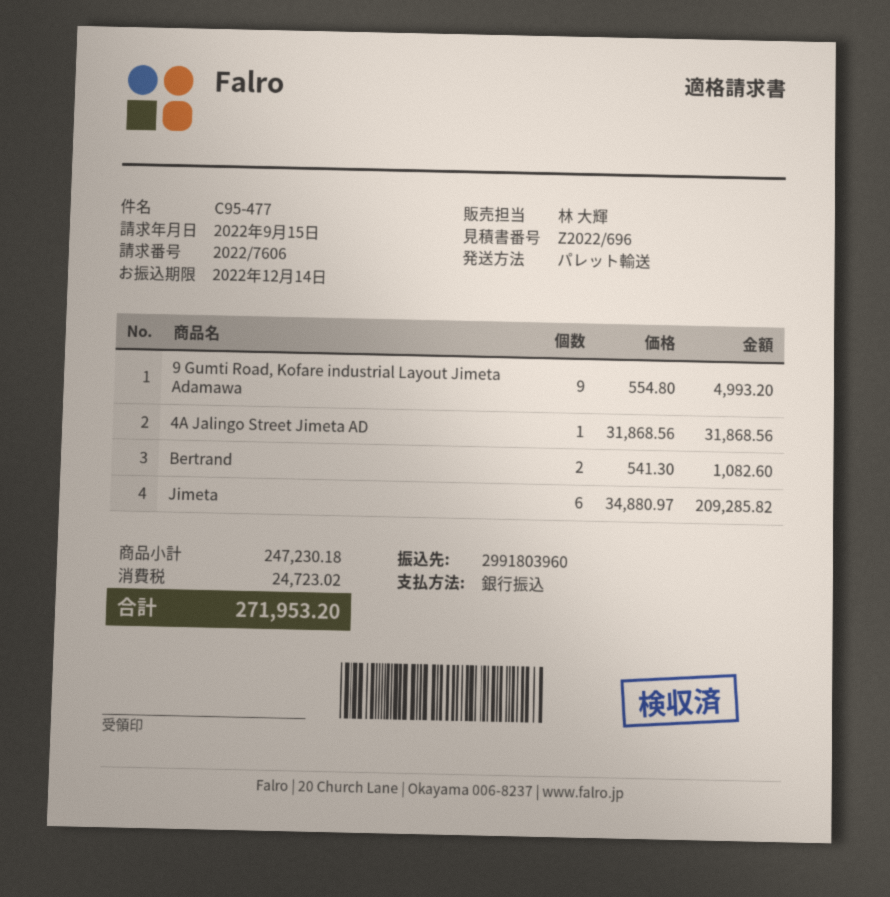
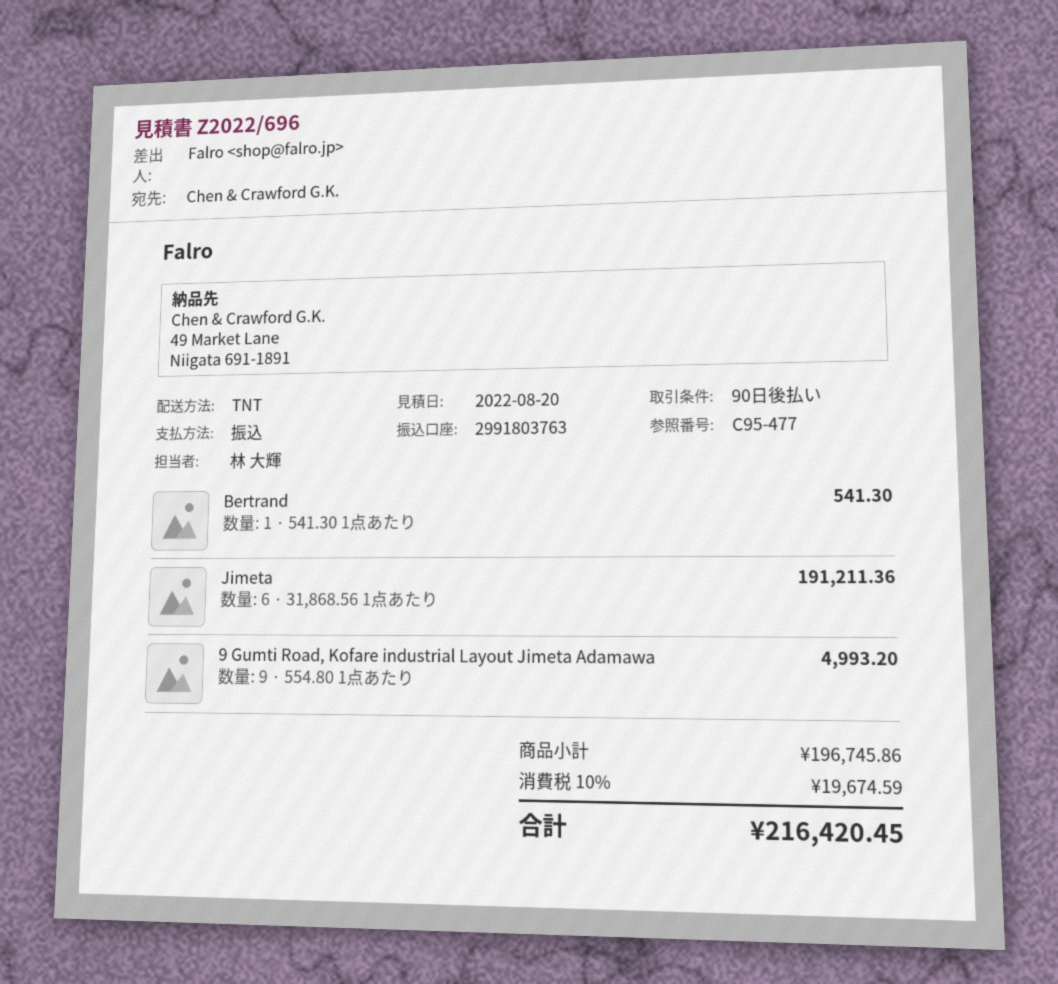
bank account: 2991803960 -> 2991803763
shipping method: pallet freight -> TNT
4A Jalingo Street Jimeta AD: 1 x 31868.56 = 31868.56 -> none
Bertrand: 2 x 541.30 = 1082.60 -> 1 x 541.30 = 541.30
Jimeta: 6 x 34880.97 = 209285.82 -> 6 x 31868.56 = 191211.36
subtotal: 247230.18 -> 196745.86
tax: 24723.02 -> 19674.59
total: 271953.20 -> 216420.45

